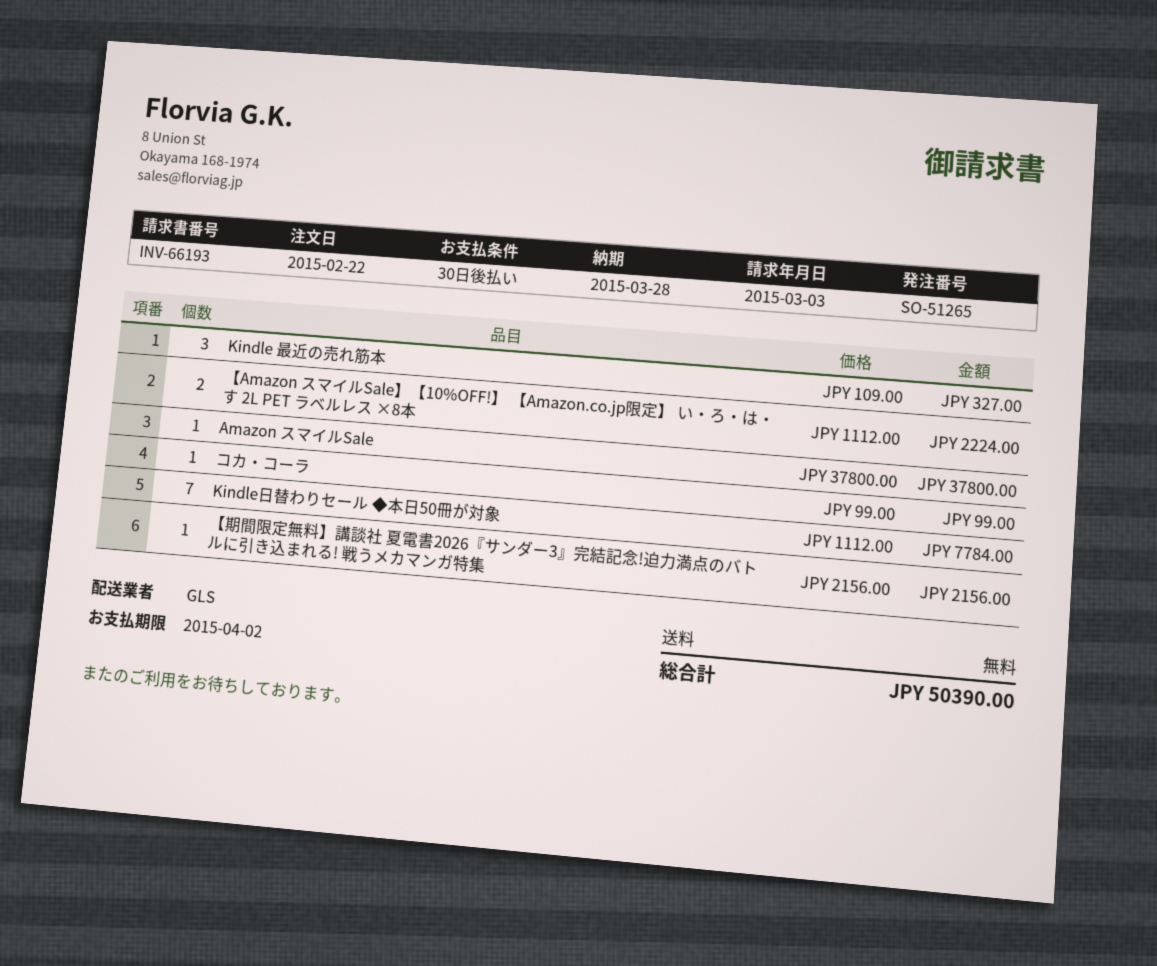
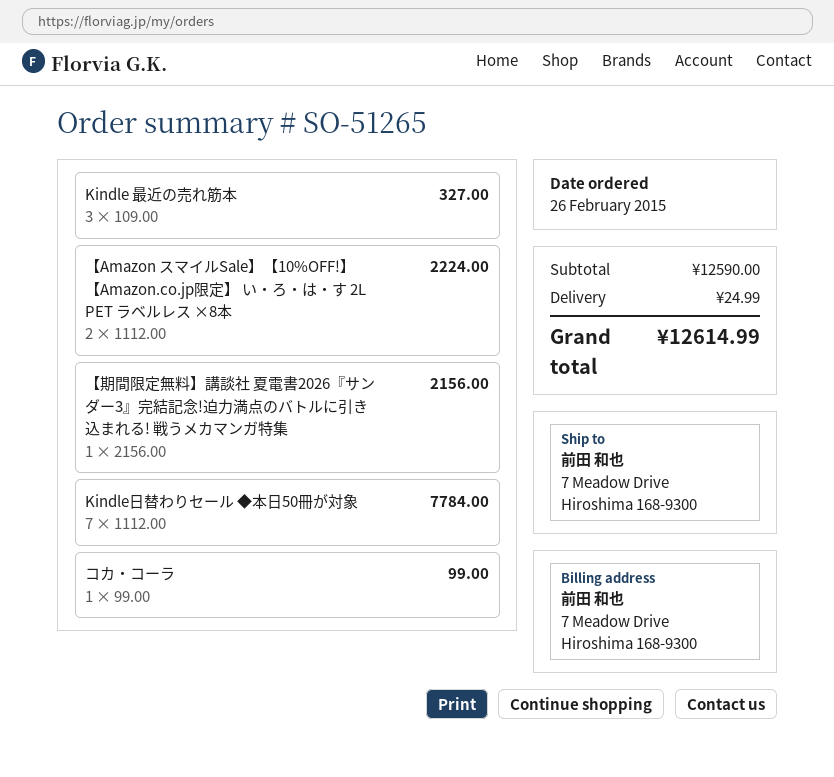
order date: 2015-02-22 -> 2015-02-26
Amazon スマイルSale: 1 x 37800.00 = 37800.00 -> none
shipping: 0.00 -> 24.99
total: 50390.00 -> 12614.99

